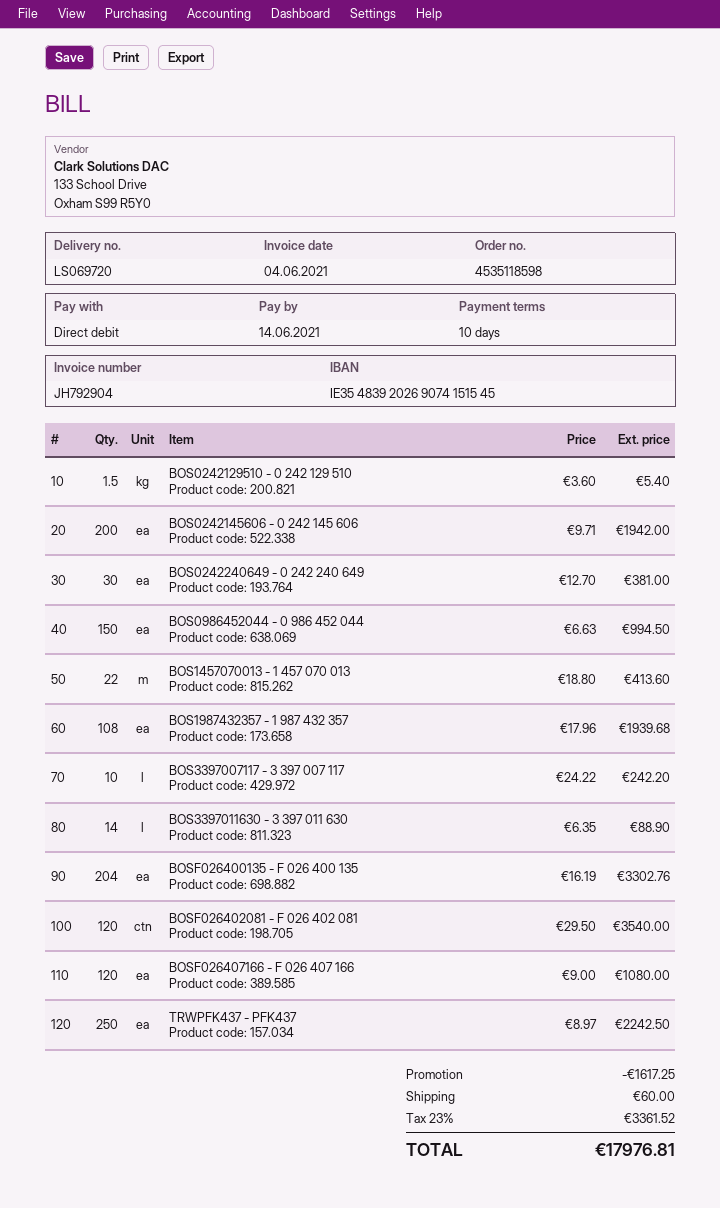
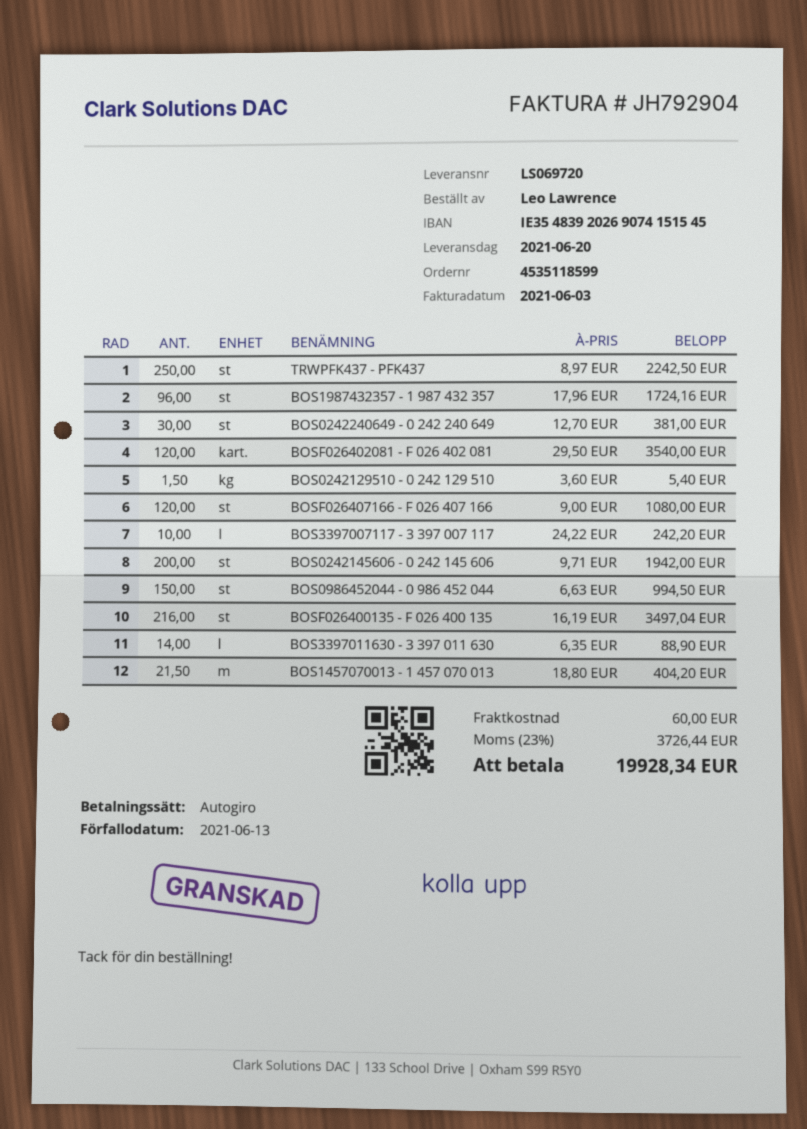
order number: 4535118598 -> 4535118599
invoice date: 2021-06-04 -> 2021-06-03
due date: 2021-06-14 -> 2021-06-13
BOS1457070013 - 1 457 070 013: 22 x 18.80 = 413.60 -> 21.5 x 18.80 = 404.20
BOS1987432357 - 1 987 432 357: 108 x 17.96 = 1939.68 -> 96 x 17.96 = 1724.16
BOSF026400135 - F 026 400 135: 204 x 16.19 = 3302.76 -> 216 x 16.19 = 3497.04
discount: 1617.25 -> none
tax: 23% = 3361.52 -> 23% = 3726.44
total: 17976.81 -> 19928.34

